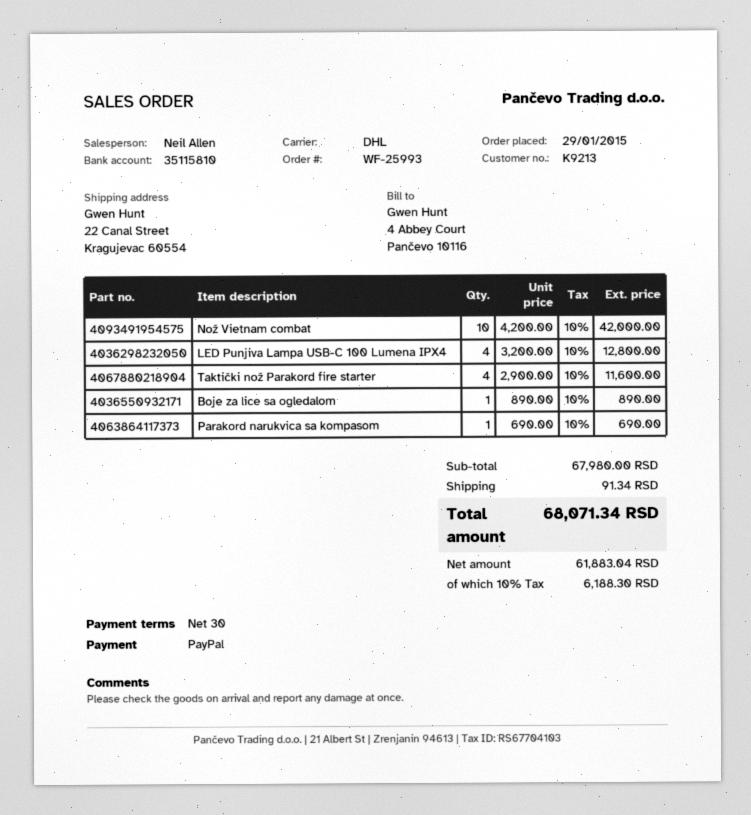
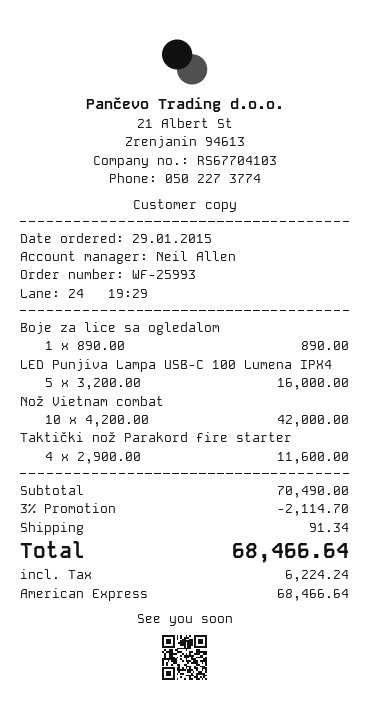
payment method: PayPal -> American Express
LED Punjiva Lampa USB-C 100 Lumena IPX4: 4 x 3200.00 = 12800.00 -> 5 x 3200.00 = 16000.00
Parakord narukvica sa kompasom: 1 x 690.00 = 690.00 -> none
subtotal: 67980.00 -> 70490.00
discount: none -> 3% = 2114.70
tax: 6188.30 -> 6224.24
total: 68071.34 -> 68466.64

